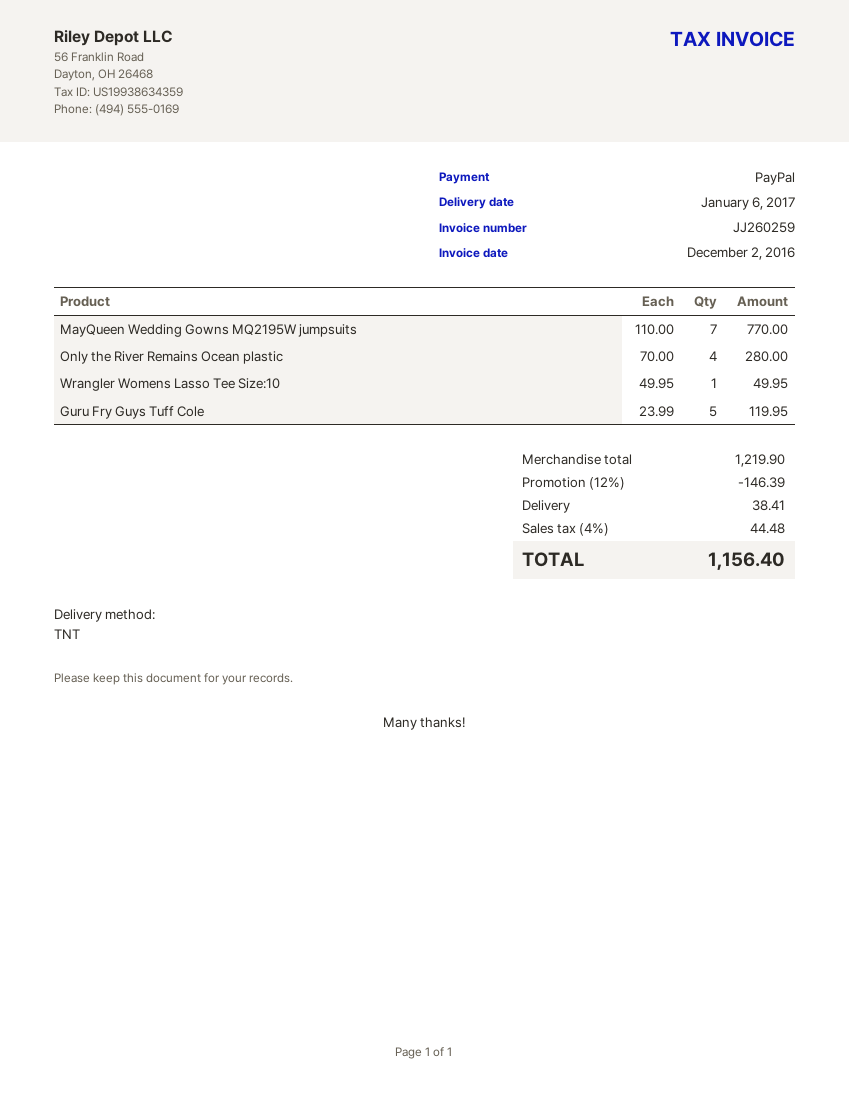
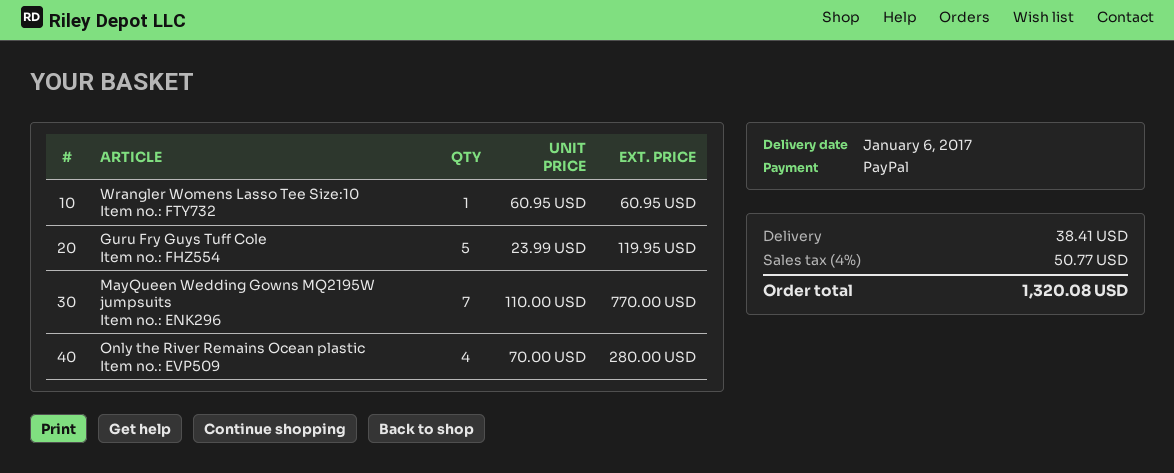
Wrangler Womens Lasso Tee Size:10: 1 x 49.95 = 49.95 -> 1 x 60.95 = 60.95
discount: 12% = 146.39 -> none
tax: 4% = 44.48 -> 4% = 50.77
total: 1156.40 -> 1320.08

